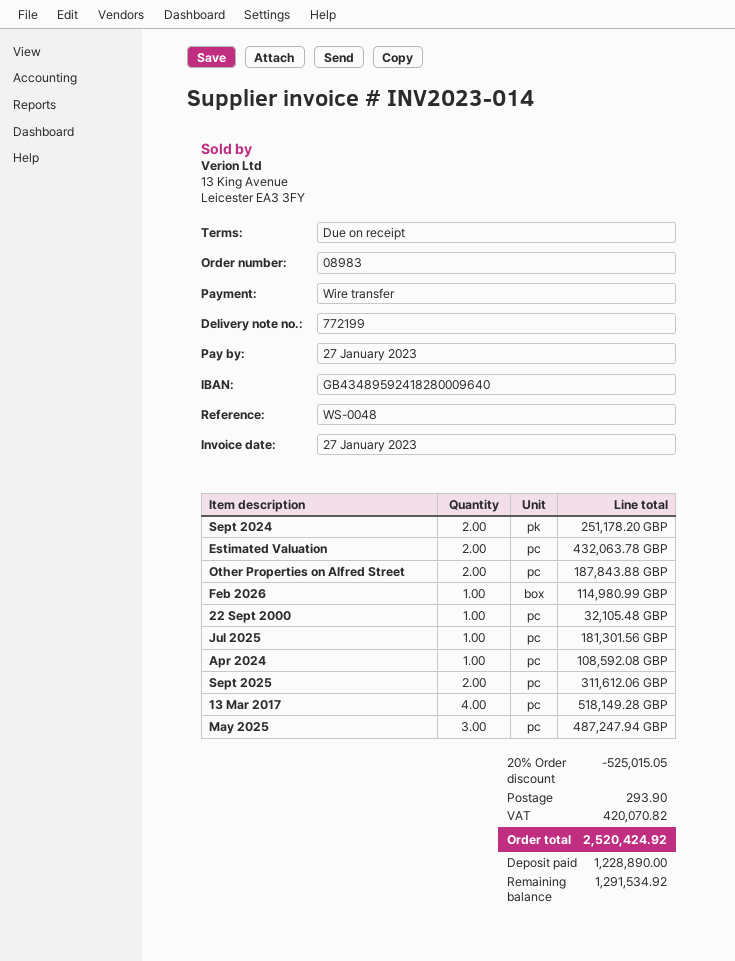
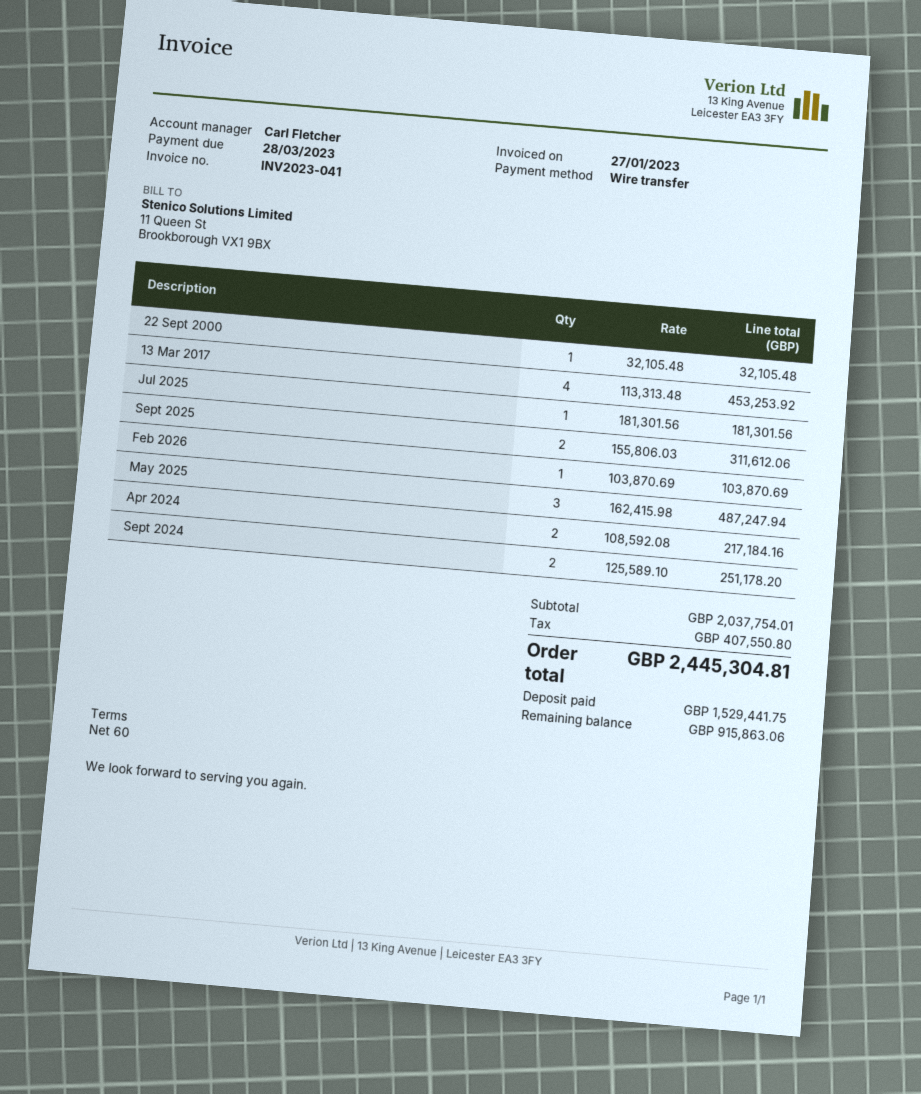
invoice number: INV2023-014 -> INV2023-041
payment terms: on receipt -> 60 days
due date: 2023-01-27 -> 2023-03-28
Estimated Valuation: 2 for 432063.78 -> none
Other Properties on Alfred Street: 2 for 187843.88 -> none
Feb 2026: 1 for 114980.99 -> 1 for 103870.69
Apr 2024: 1 for 108592.08 -> 2 for 217184.16
13 Mar 2017: 4 for 518149.28 -> 4 for 453253.92
discount: 20% = 525015.05 -> none
shipping: 293.90 -> none
tax: 420070.82 -> 407550.80
total: 2520424.92 -> 2445304.81
deposit: 1228890.00 -> 1529441.75
balance: 1291534.92 -> 915863.06

